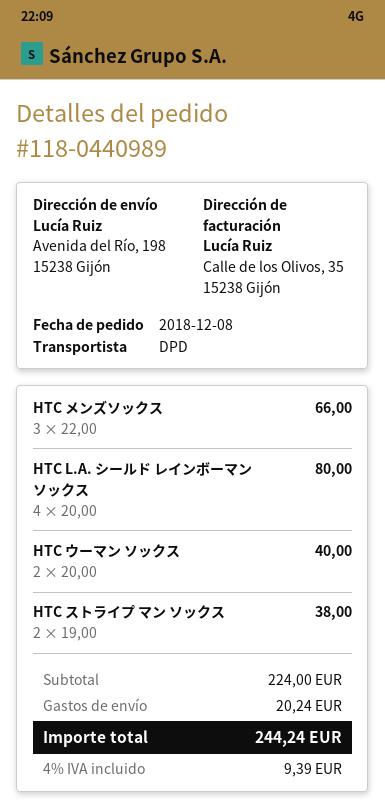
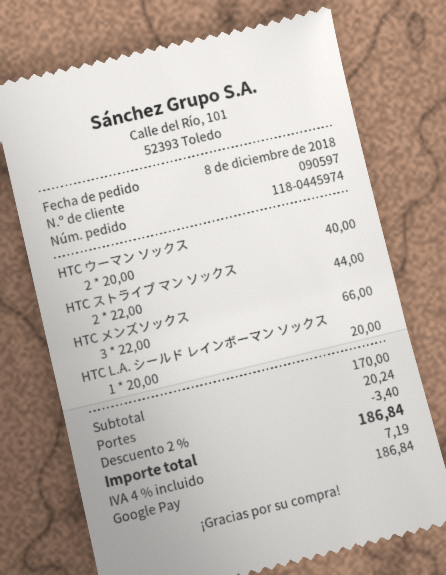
order number: 118-0440989 -> 118-0445974
HTC L.A. シールド レインボーマン ソックス: 4 x 20.00 = 80.00 -> 1 x 20.00 = 20.00
HTC ストライプ マン ソックス: 2 x 19.00 = 38.00 -> 2 x 22.00 = 44.00
subtotal: 224.00 -> 170.00
discount: none -> 2% = 3.40
tax: 4% = 9.39 -> 4% = 7.19
total: 244.24 -> 186.84

